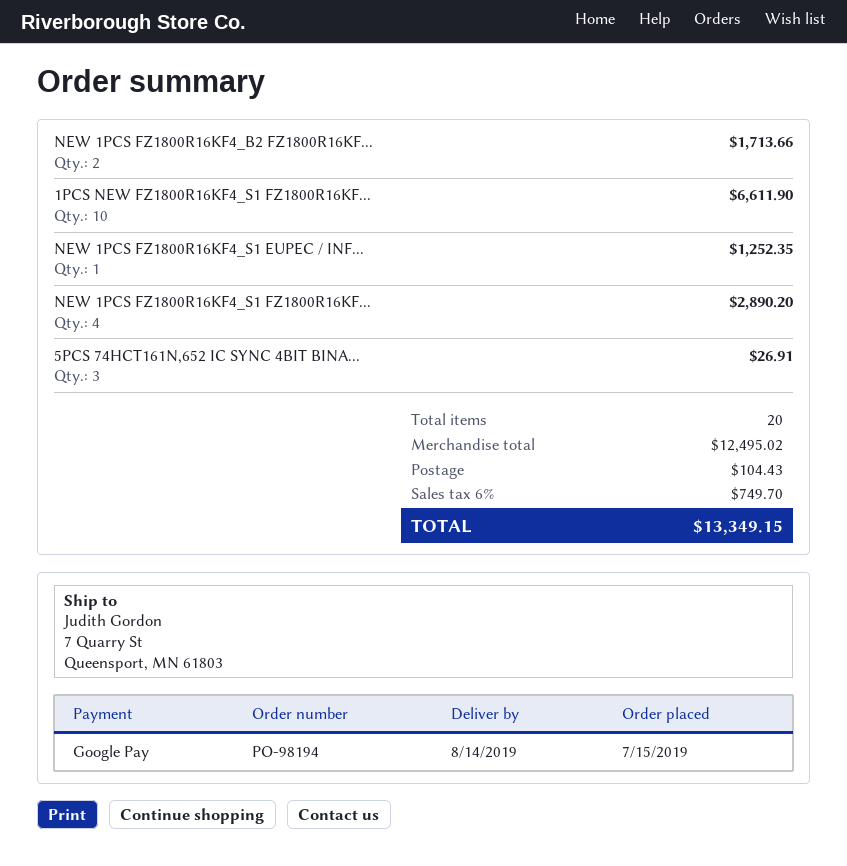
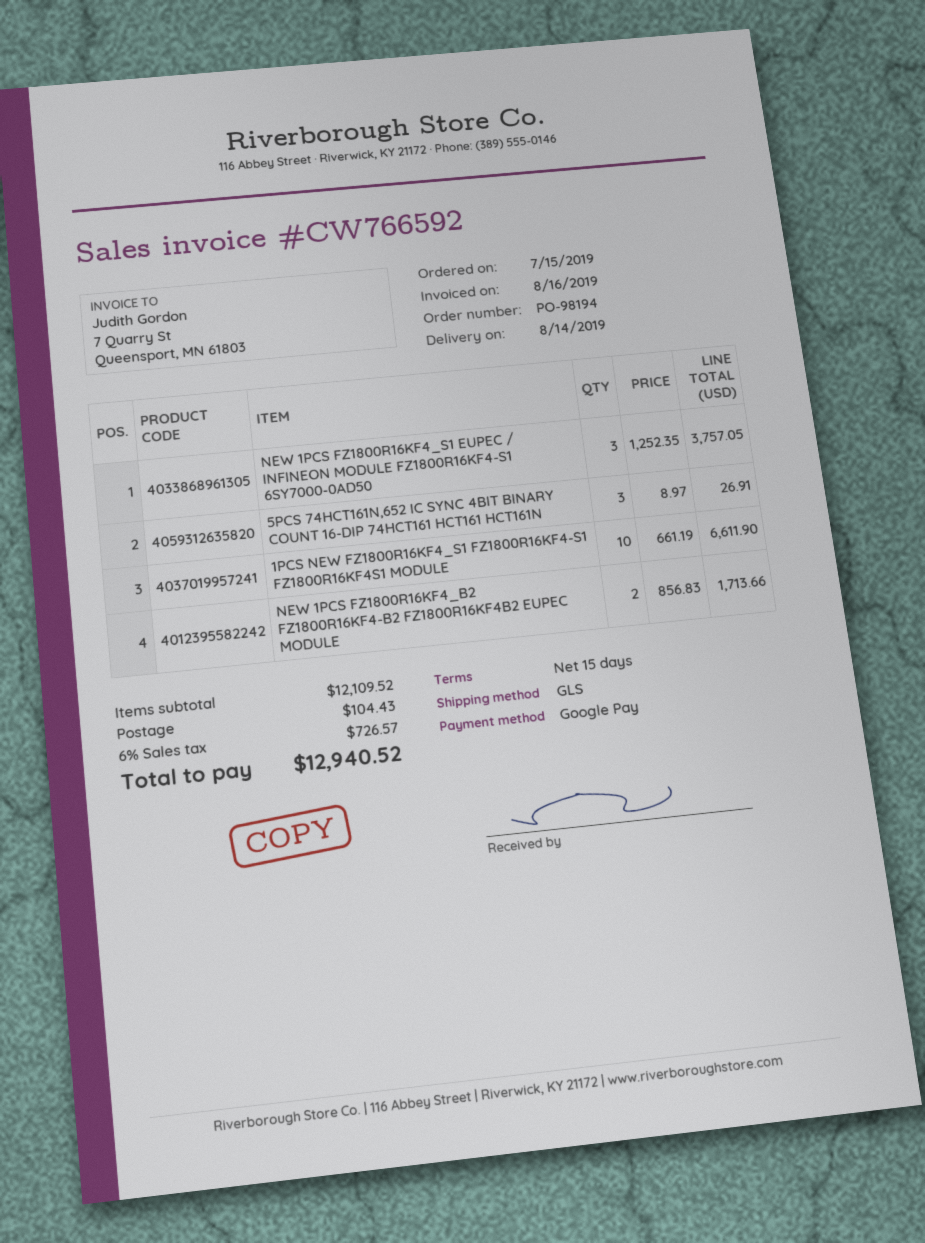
NEW 1PCS FZ1800R16KF4_S1 EUPEC / INF...: 1 for 1252.35 -> 3 for 3757.05
NEW 1PCS FZ1800R16KF4_S1 FZ1800R16KF...: 4 for 2890.20 -> none
subtotal: 12495.02 -> 12109.52
tax: 6% = 749.70 -> 6% = 726.57
total: 13349.15 -> 12940.52

